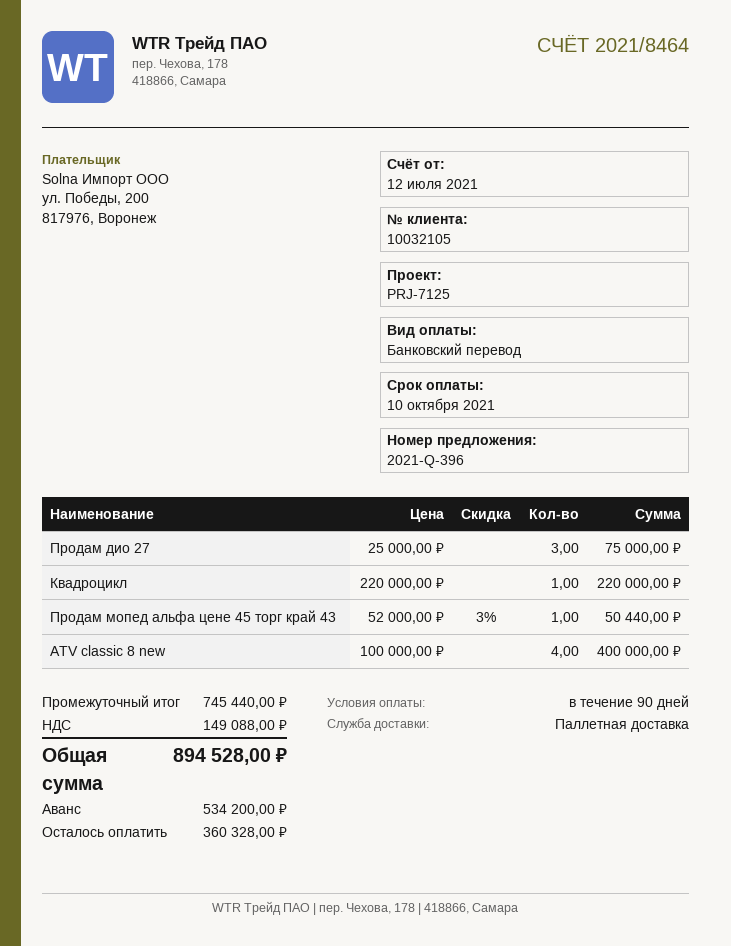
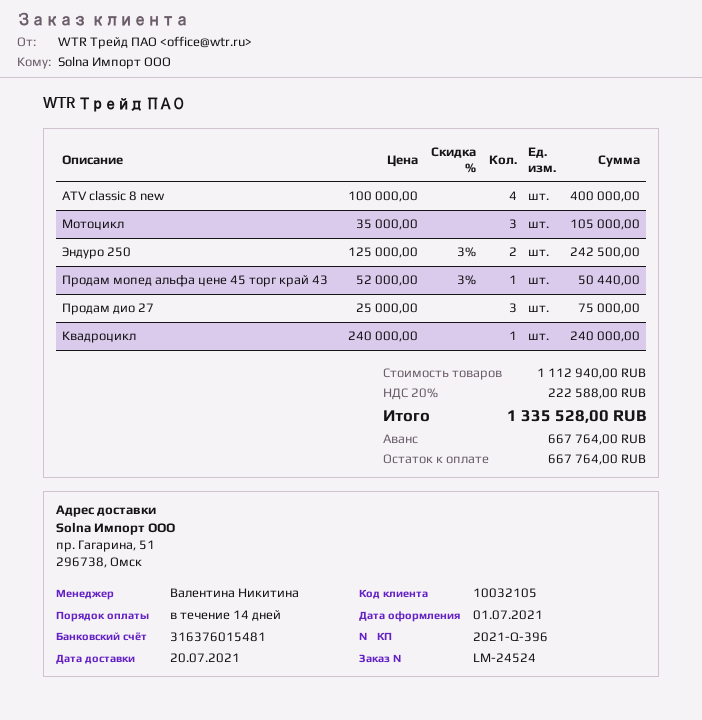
payment terms: 90 days -> 14 days
Квадроцикл: 1 x 220000.00 = 220000.00 -> 1 x 240000.00 = 240000.00
Мотоцикл: none -> 3 x 35000.00 = 105000.00
Эндуро 250: none -> 2 x 125000.00 - 3% = 242500.00
subtotal: 745440.00 -> 1112940.00
tax: 149088.00 -> 222588.00
total: 894528.00 -> 1335528.00
deposit: 534200.00 -> 667764.00
balance: 360328.00 -> 667764.00

